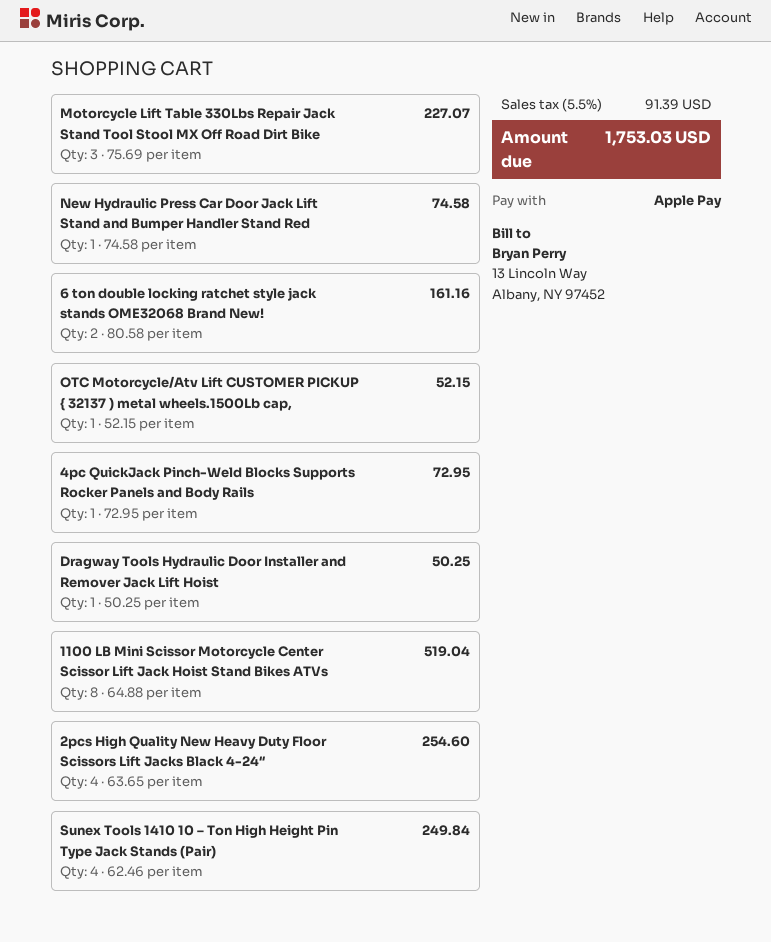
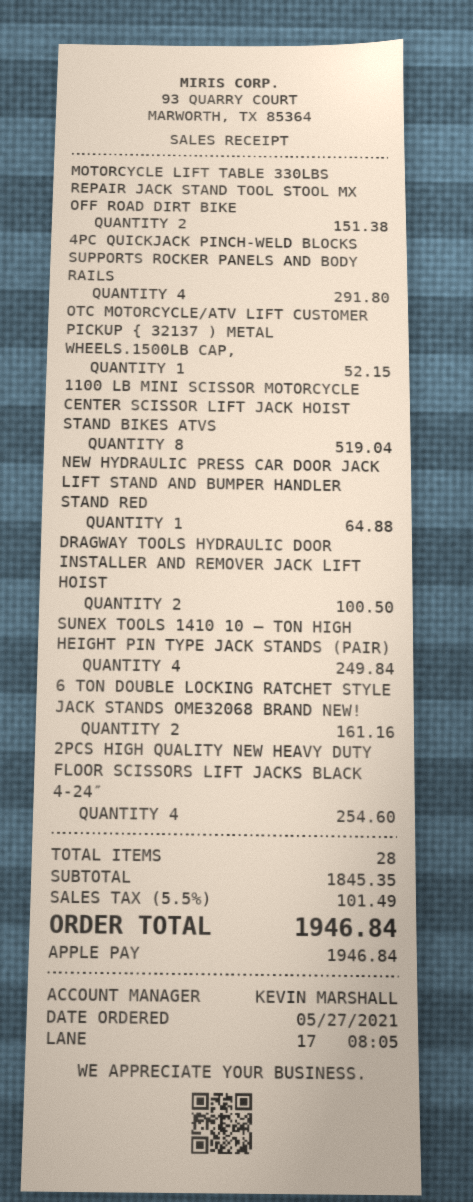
Motorcycle Lift Table 330Lbs Repair Jack Stand Tool Stool MX Off Road Dirt Bike: 3 for 227.07 -> 2 for 151.38
New Hydraulic Press Car Door Jack Lift Stand and Bumper Handler Stand Red: 1 for 74.58 -> 1 for 64.88
4pc QuickJack Pinch-Weld Blocks Supports Rocker Panels and Body Rails: 1 for 72.95 -> 4 for 291.80
Dragway Tools Hydraulic Door Installer and Remover Jack Lift Hoist: 1 for 50.25 -> 2 for 100.50
tax: 5.5% = 91.39 -> 5.5% = 101.49
total: 1753.03 -> 1946.84

